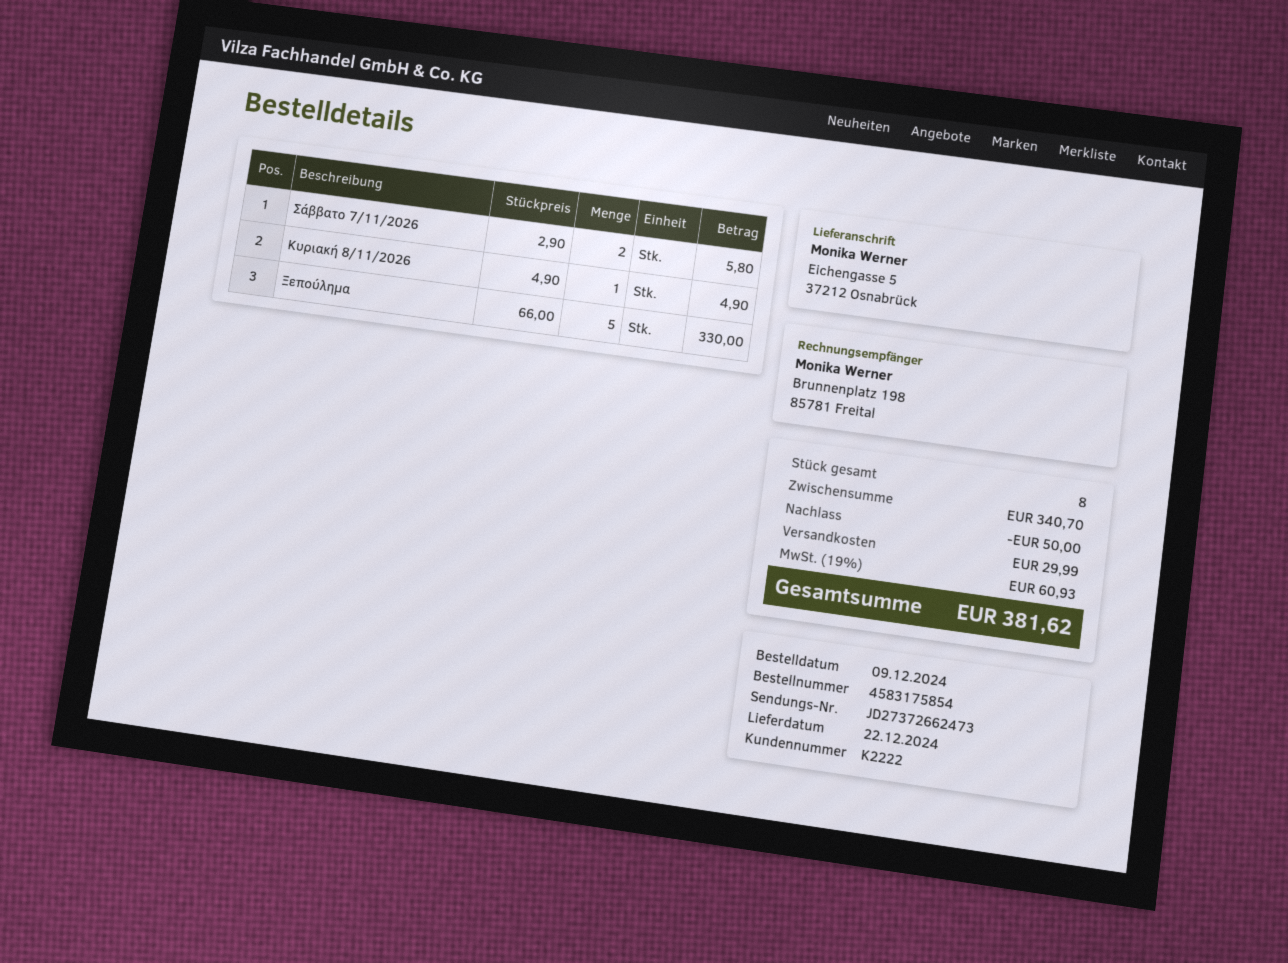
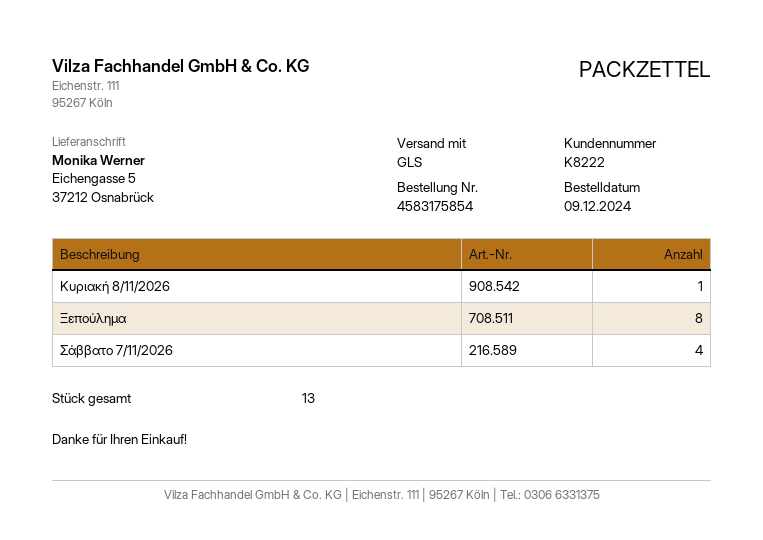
customer number: K2222 -> K8222
Σάββατο 7/11/2026: 2 -> 4
Ξεπούλημα: 5 -> 8
total quantity: 8 -> 13

